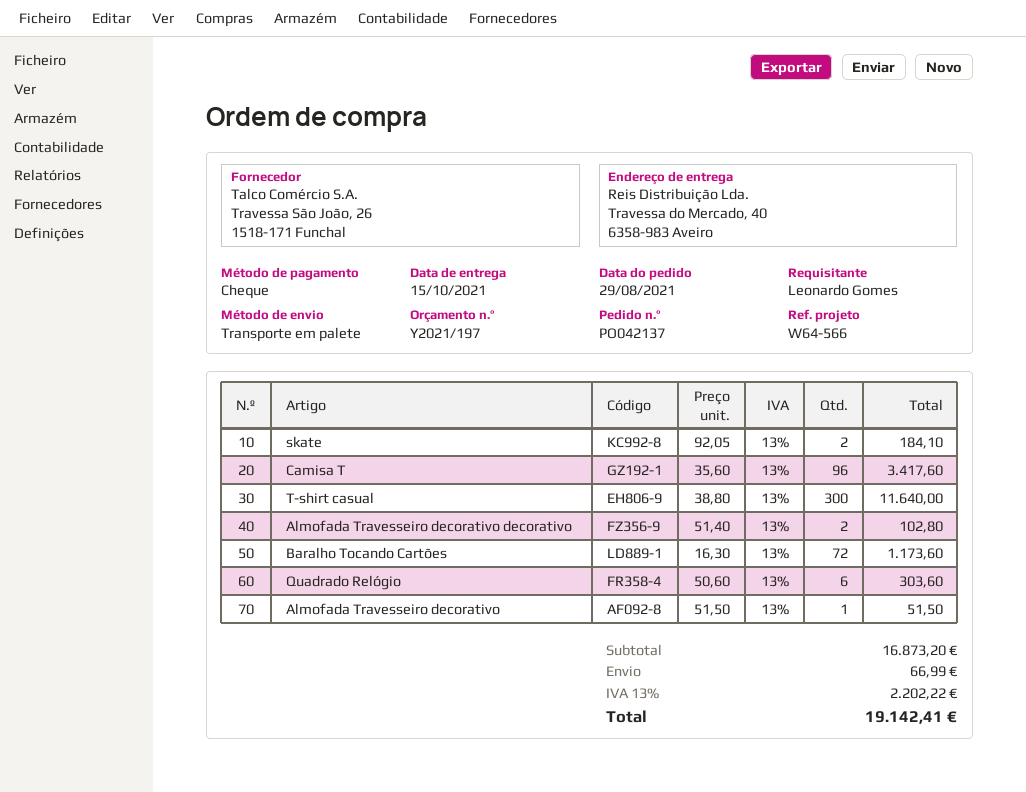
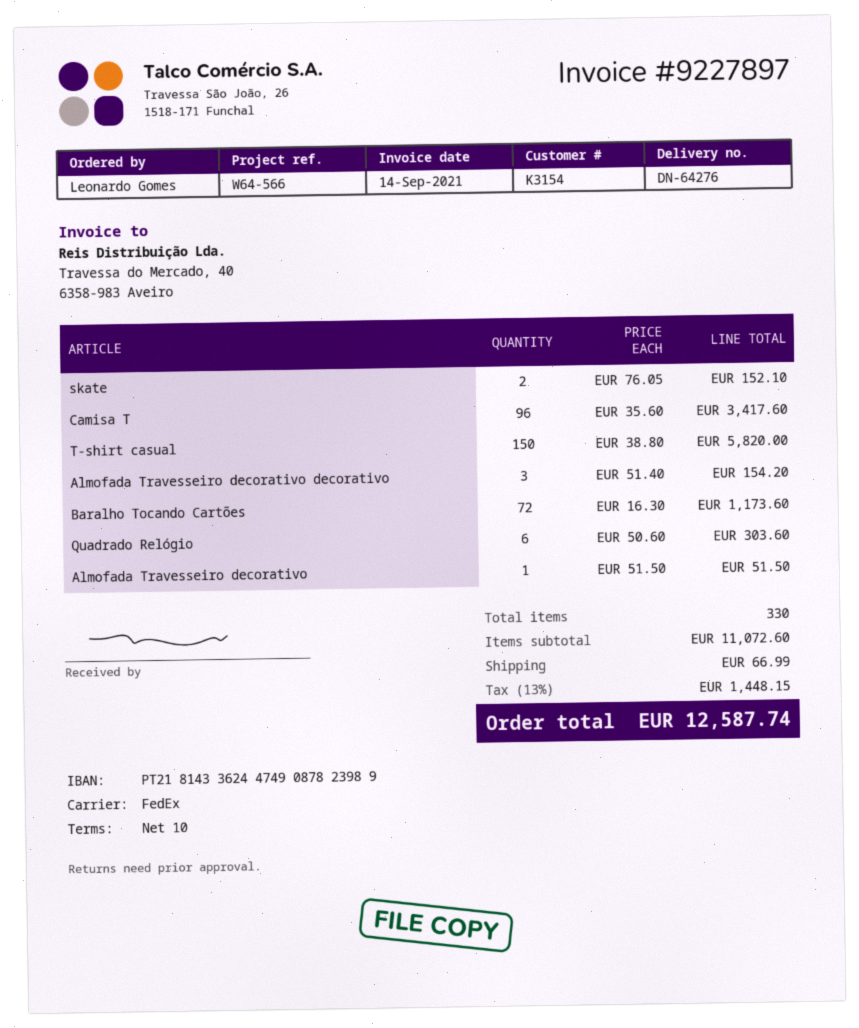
shipping method: pallet freight -> FedEx
skate: 2 x 92.05 = 184.10 -> 2 x 76.05 = 152.10
T-shirt casual: 300 x 38.80 = 11640.00 -> 150 x 38.80 = 5820.00
Almofada Travesseiro decorativo decorativo: 2 x 51.40 = 102.80 -> 3 x 51.40 = 154.20
subtotal: 16873.20 -> 11072.60
tax: 13% = 2202.22 -> 13% = 1448.15
total: 19142.41 -> 12587.74

